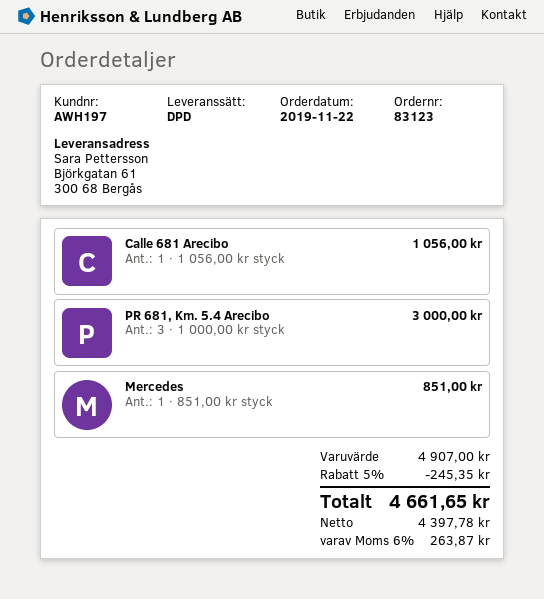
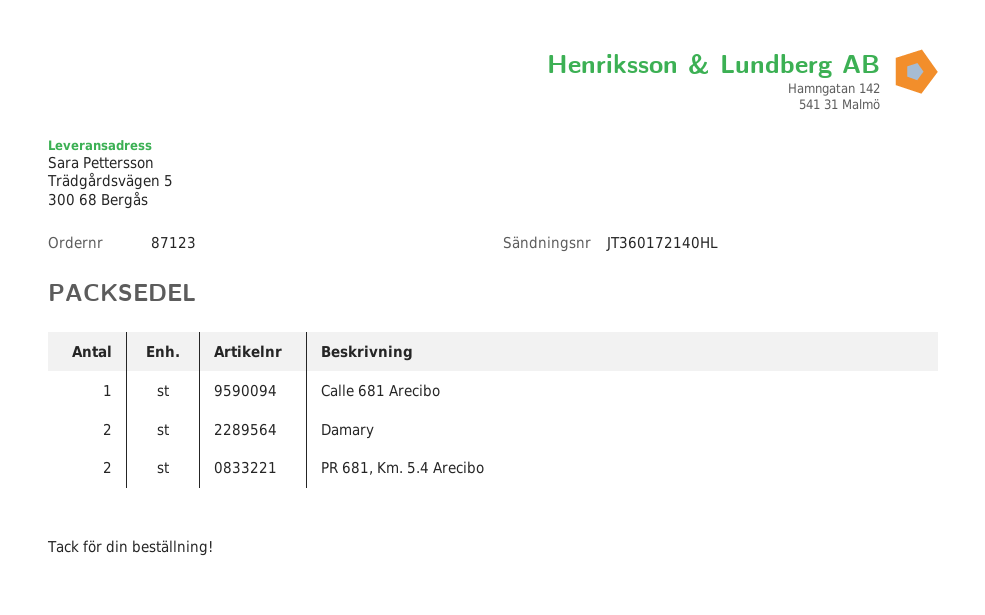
order number: 83123 -> 87123
ship to: Björkgatan 61, 300 68 Bergås -> Trädgårdsvägen 5, 300 68 Bergås
PR 681, Km. 5.4 Arecibo: 3 -> 2
Mercedes: 1 -> none
Damary: none -> 2

